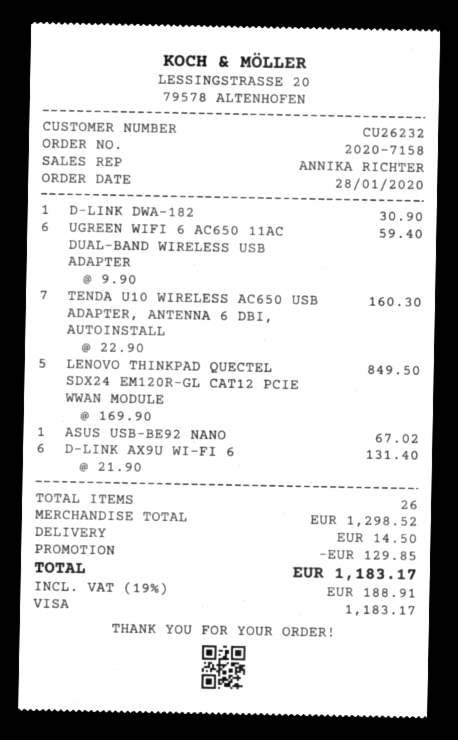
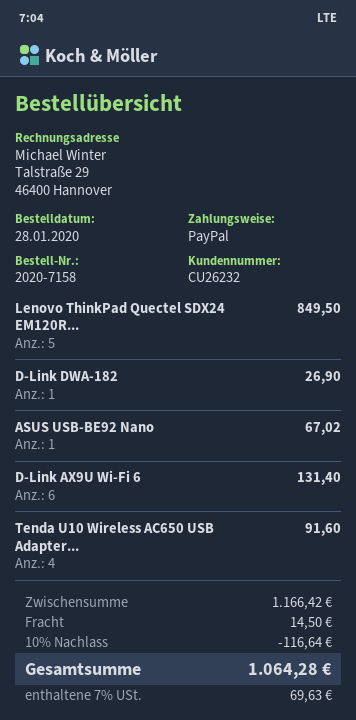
payment method: Visa -> PayPal
D-LINK DWA-182: 1 for 30.90 -> 1 for 26.90
UGREEN WIFI 6 AC650 11AC DUAL-BAND WIRELESS USB ADAPTER: 6 for 59.40 -> none
TENDA U10 WIRELESS AC650 USB ADAPTER, ANTENNA 6 DBI, AUTOINSTALL: 7 for 160.30 -> 4 for 91.60
subtotal: 1298.52 -> 1166.42
discount: 129.85 -> 116.64
tax: 19% = 188.91 -> 7% = 69.63
total: 1183.17 -> 1064.28

